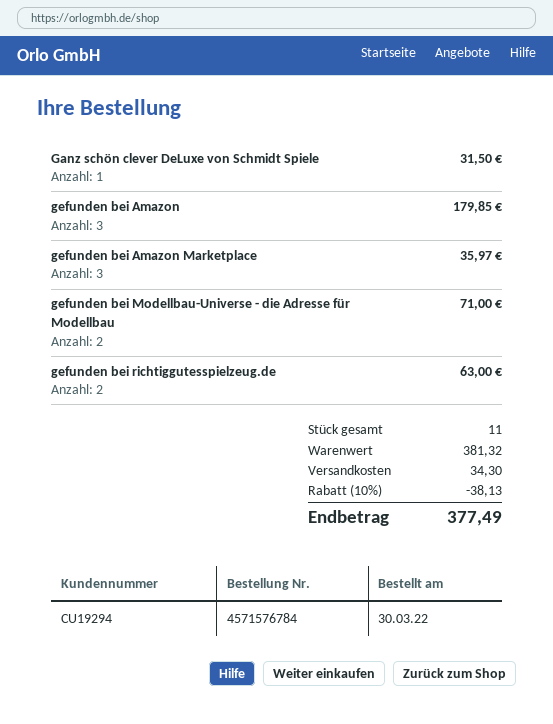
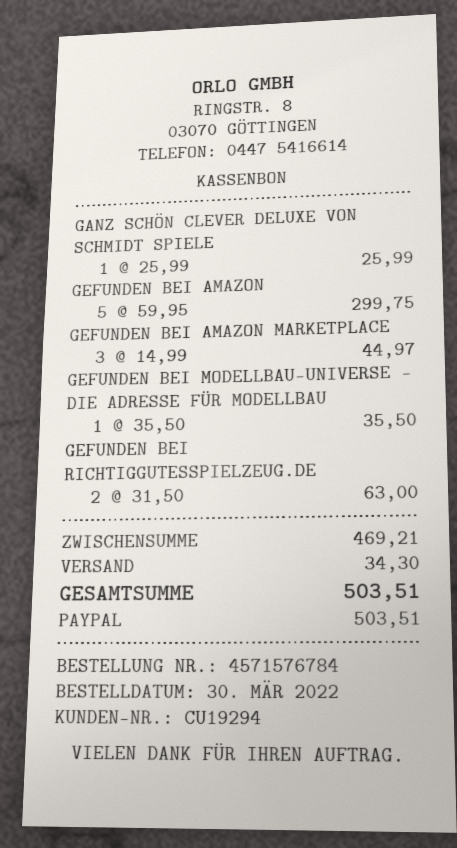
Ganz schön clever DeLuxe von Schmidt Spiele: 1 for 31.50 -> 1 for 25.99
gefunden bei Amazon: 3 for 179.85 -> 5 for 299.75
gefunden bei Amazon Marketplace: 3 for 35.97 -> 3 for 44.97
gefunden bei Modellbau-Universe - die Adresse für Modellbau: 2 for 71.00 -> 1 for 35.50
subtotal: 381.32 -> 469.21
discount: 10% = 38.13 -> none
total: 377.49 -> 503.51

